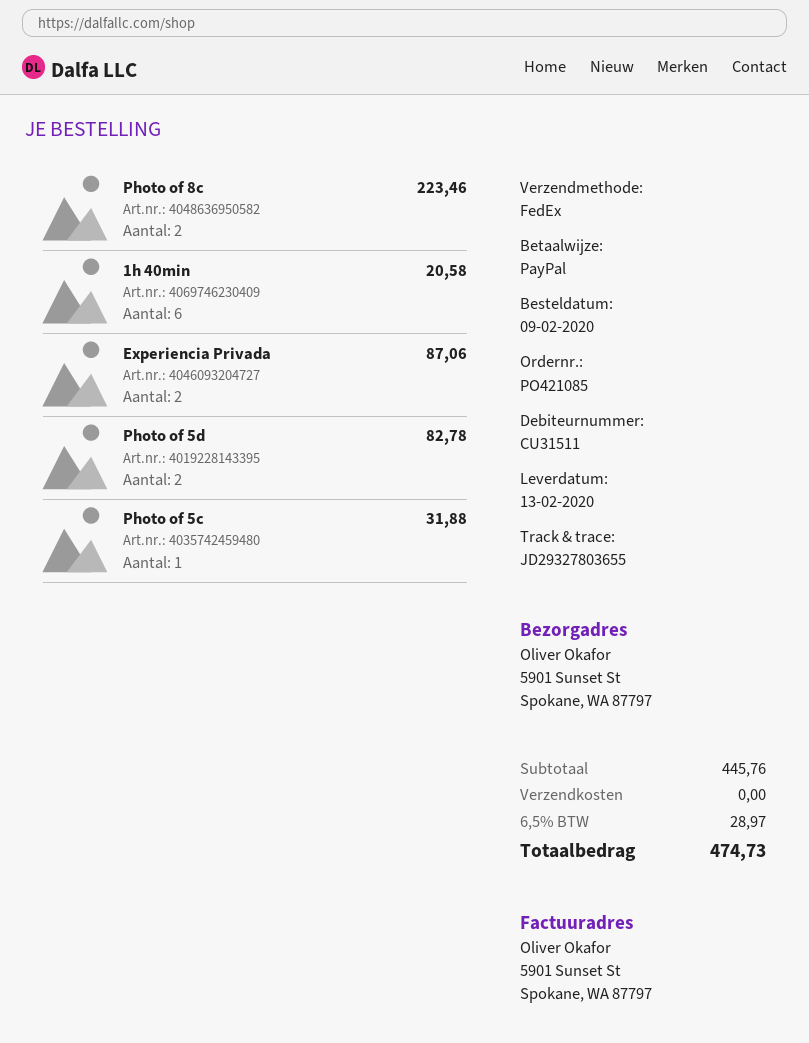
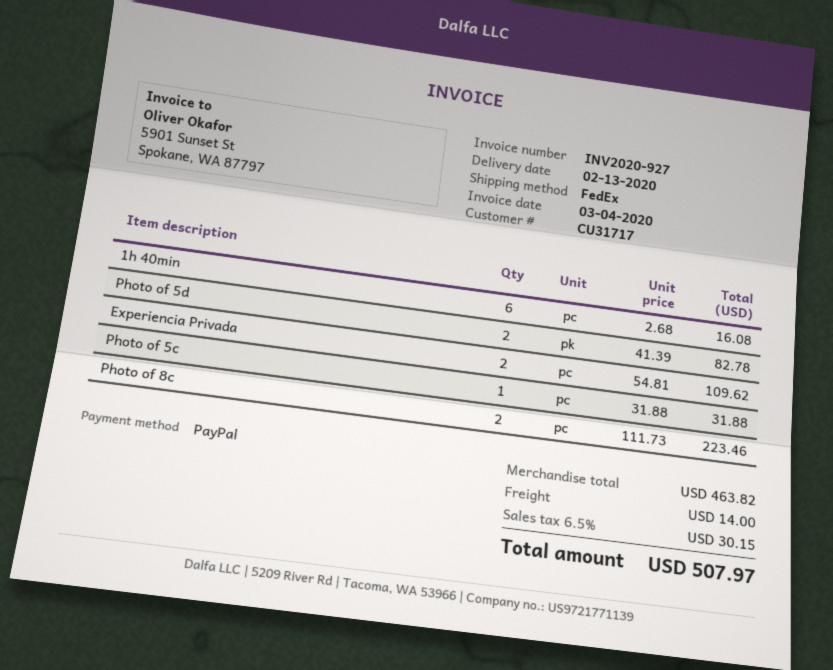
customer number: CU31511 -> CU31717
1h 40min: 6 for 20.58 -> 6 for 16.08
Experiencia Privada: 2 for 87.06 -> 2 for 109.62
subtotal: 445.76 -> 463.82
shipping: 0.00 -> 14.00
tax: 6.5% = 28.97 -> 6.5% = 30.15
total: 474.73 -> 507.97

